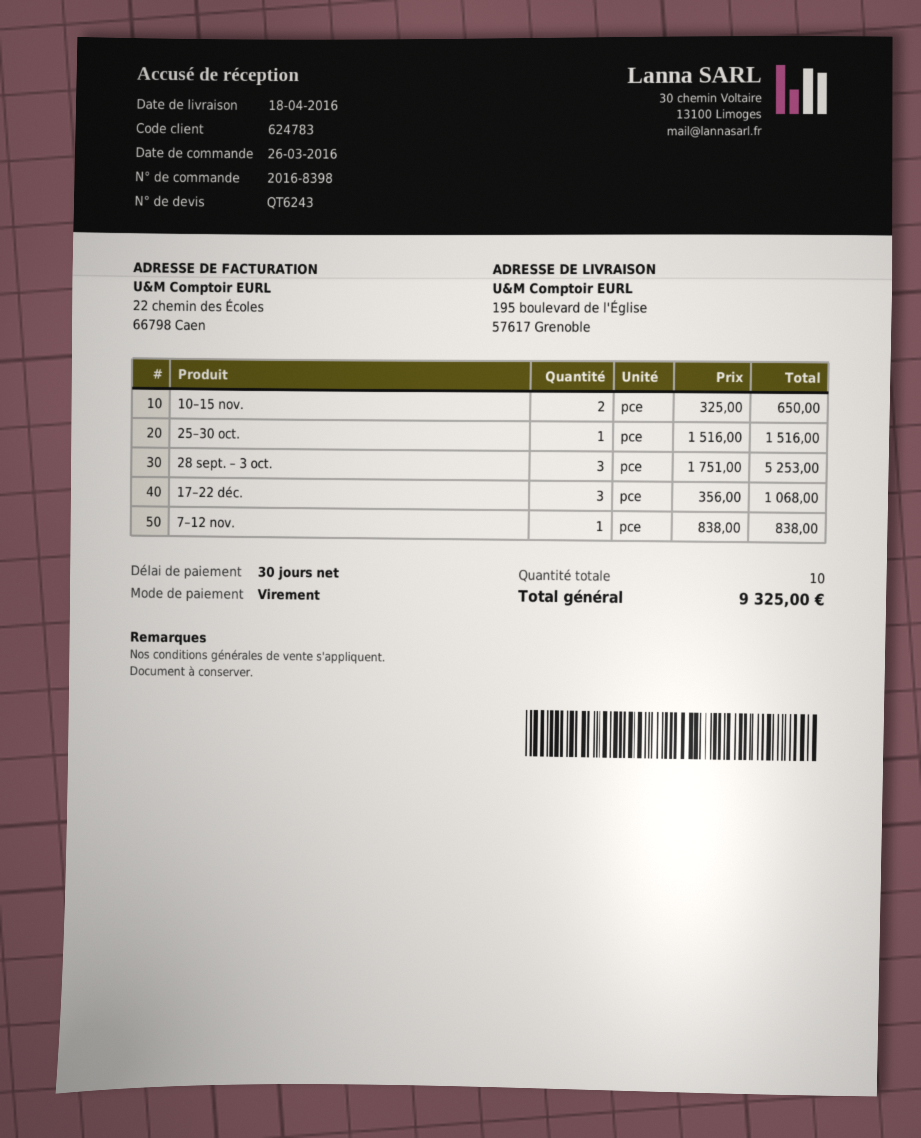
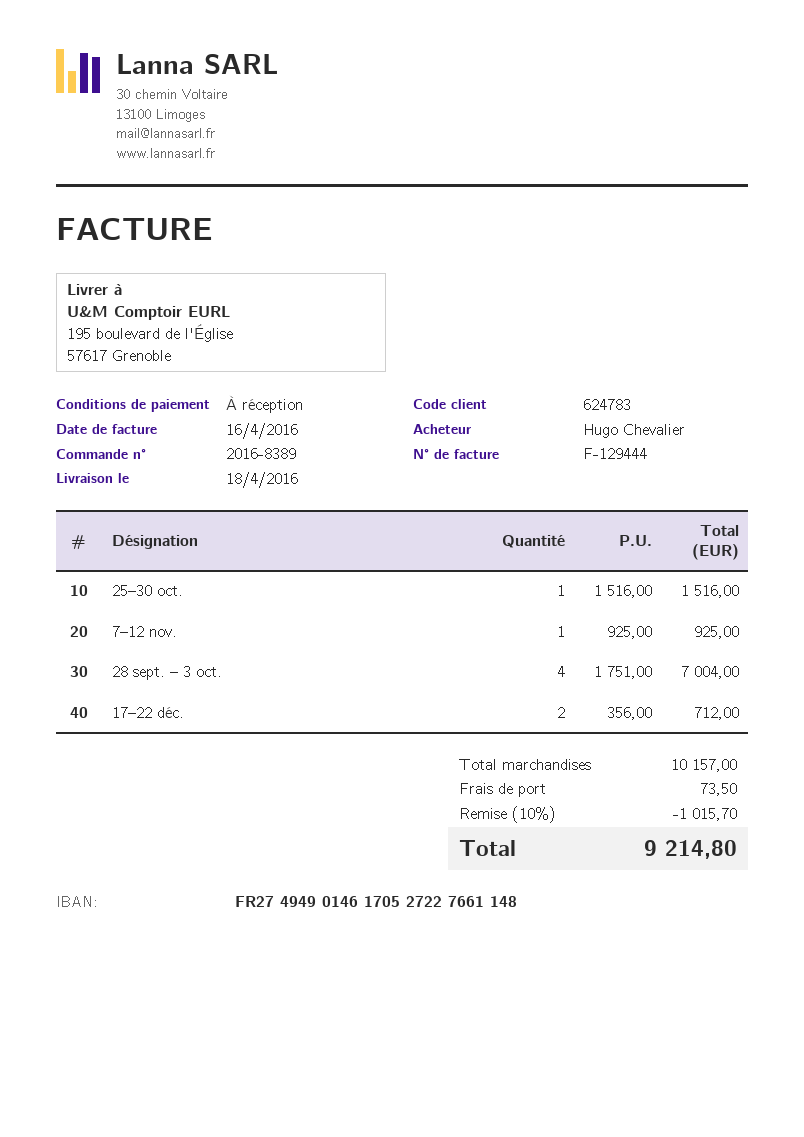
order number: 2016-8398 -> 2016-8389
payment terms: 30 days -> on receipt
10–15 nov.: 2 x 325.00 = 650.00 -> none
28 sept. – 3 oct.: 3 x 1751.00 = 5253.00 -> 4 x 1751.00 = 7004.00
17–22 déc.: 3 x 356.00 = 1068.00 -> 2 x 356.00 = 712.00
7–12 nov.: 1 x 838.00 = 838.00 -> 1 x 925.00 = 925.00
discount: none -> 10% = 1015.70
shipping: none -> 73.50
total: 9325.00 -> 9214.80

